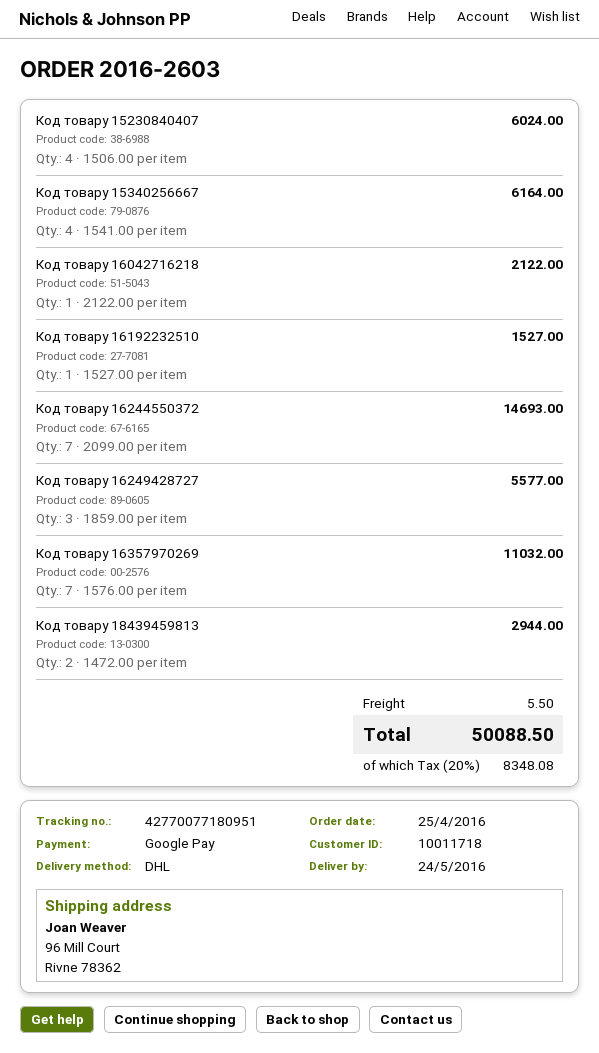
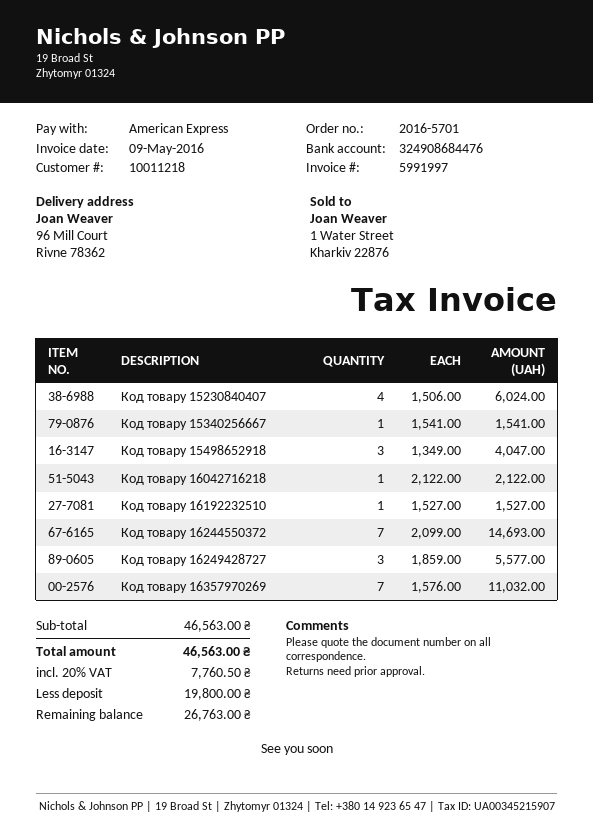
order number: 2016-2603 -> 2016-5701
customer number: 10011718 -> 10011218
payment method: Google Pay -> American Express
Код товару 15340256667: 4 x 1541.00 = 6164.00 -> 1 x 1541.00 = 1541.00
Код товару 18439459813: 2 x 1472.00 = 2944.00 -> none
Код товару 15498652918: none -> 3 x 1349.00 = 4047.00
shipping: 5.50 -> none
tax: 20% = 8348.08 -> 20% = 7760.50
total: 50088.50 -> 46563.00

